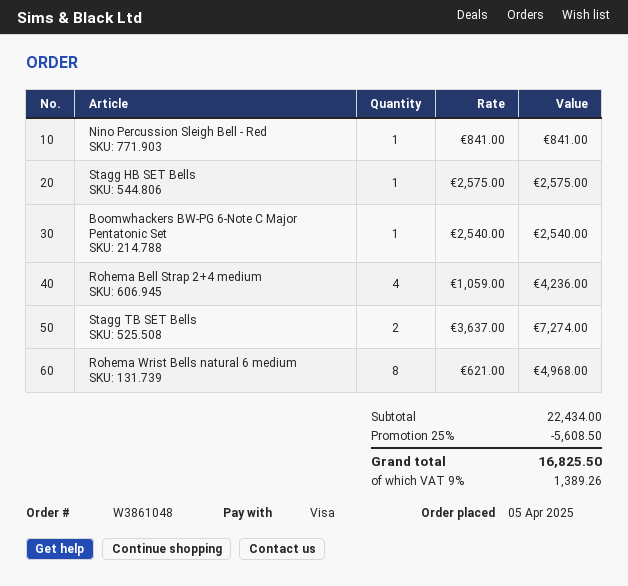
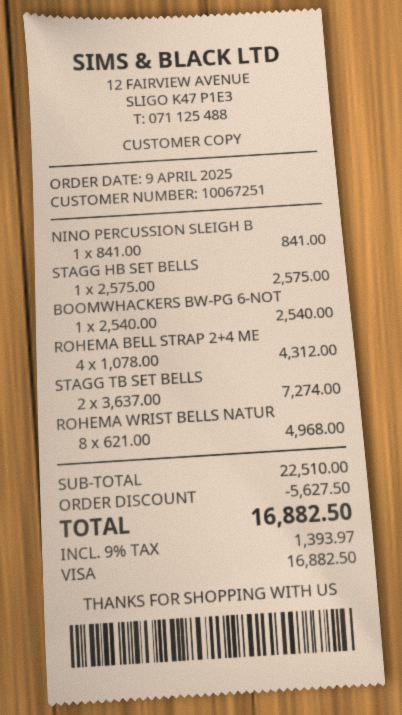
order date: 2025-04-05 -> 2025-04-09
Rohema Bell Strap 2+4 medium: 4 x 1059.00 = 4236.00 -> 4 x 1078.00 = 4312.00
subtotal: 22434.00 -> 22510.00
discount: 5608.50 -> 5627.50
tax: 9% = 1389.26 -> 9% = 1393.97
total: 16825.50 -> 16882.50

